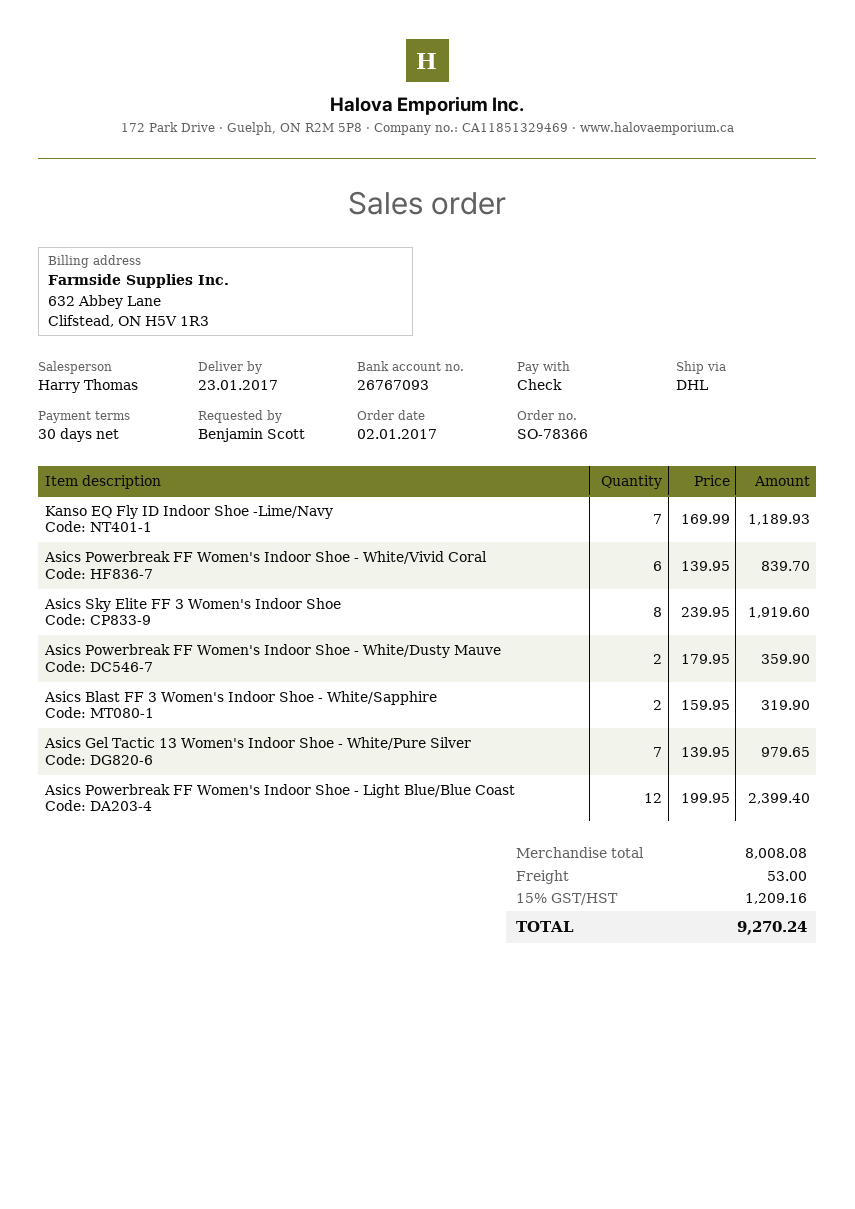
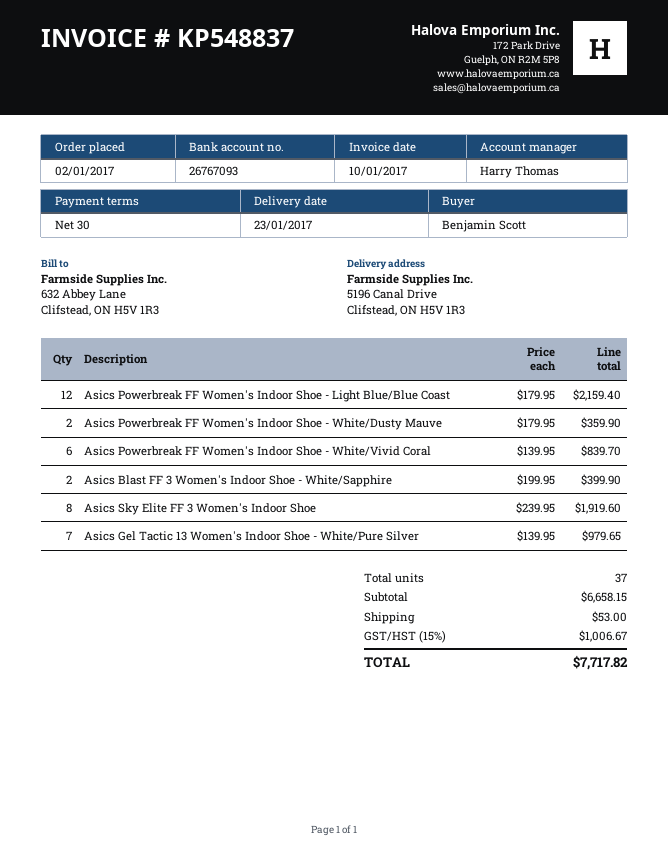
Kanso EQ Fly ID Indoor Shoe -Lime/Navy: 7 x 169.99 = 1189.93 -> none
Asics Blast FF 3 Women's Indoor Shoe - White/Sapphire: 2 x 159.95 = 319.90 -> 2 x 199.95 = 399.90
Asics Powerbreak FF Women's Indoor Shoe - Light Blue/Blue Coast: 12 x 199.95 = 2399.40 -> 12 x 179.95 = 2159.40
subtotal: 8008.08 -> 6658.15
tax: 15% = 1209.16 -> 15% = 1006.67
total: 9270.24 -> 7717.82

